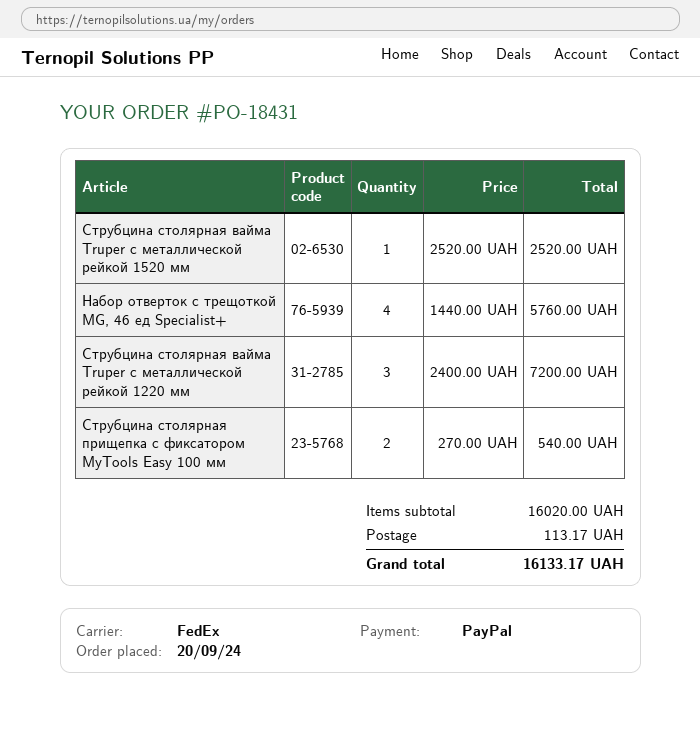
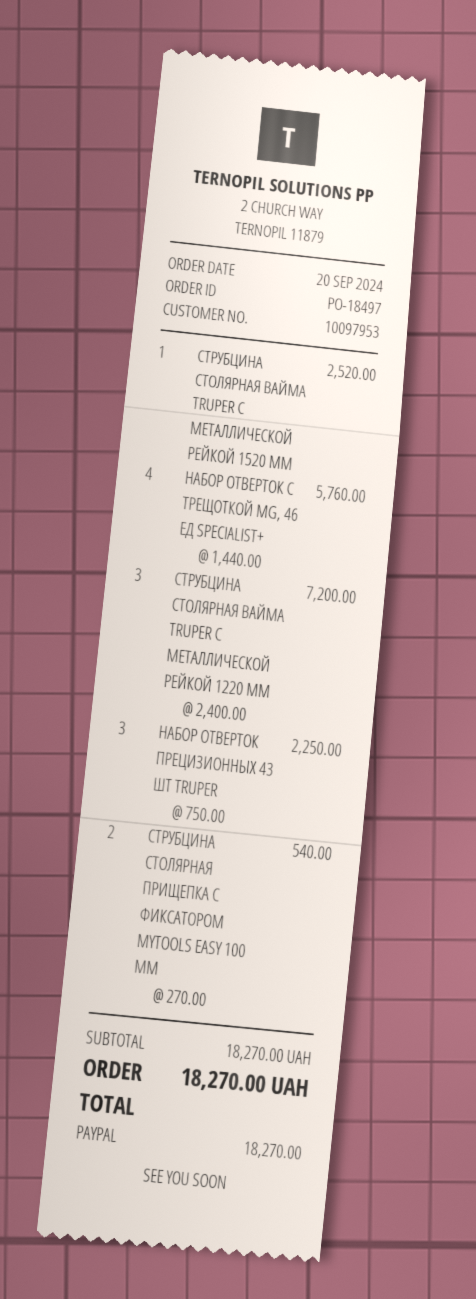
order number: PO-18431 -> PO-18497
НАБОР ОТВЕРТОК ПРЕЦИЗИОННЫХ 43 ШТ TRUPER: none -> 3 x 750.00 = 2250.00
subtotal: 16020.00 -> 18270.00
shipping: 113.17 -> none
total: 16133.17 -> 18270.00

